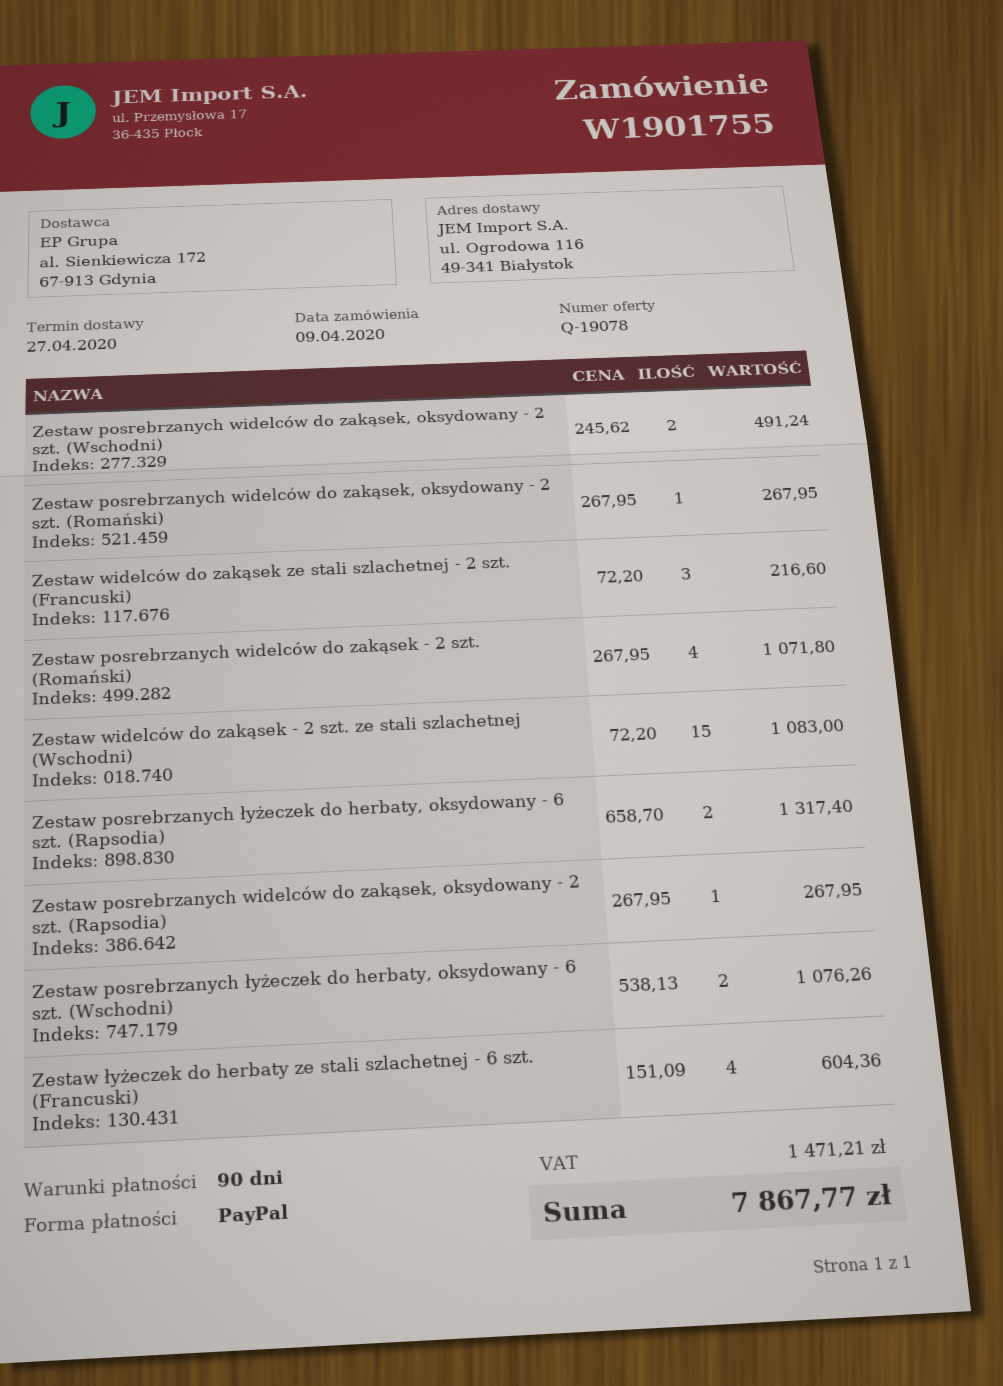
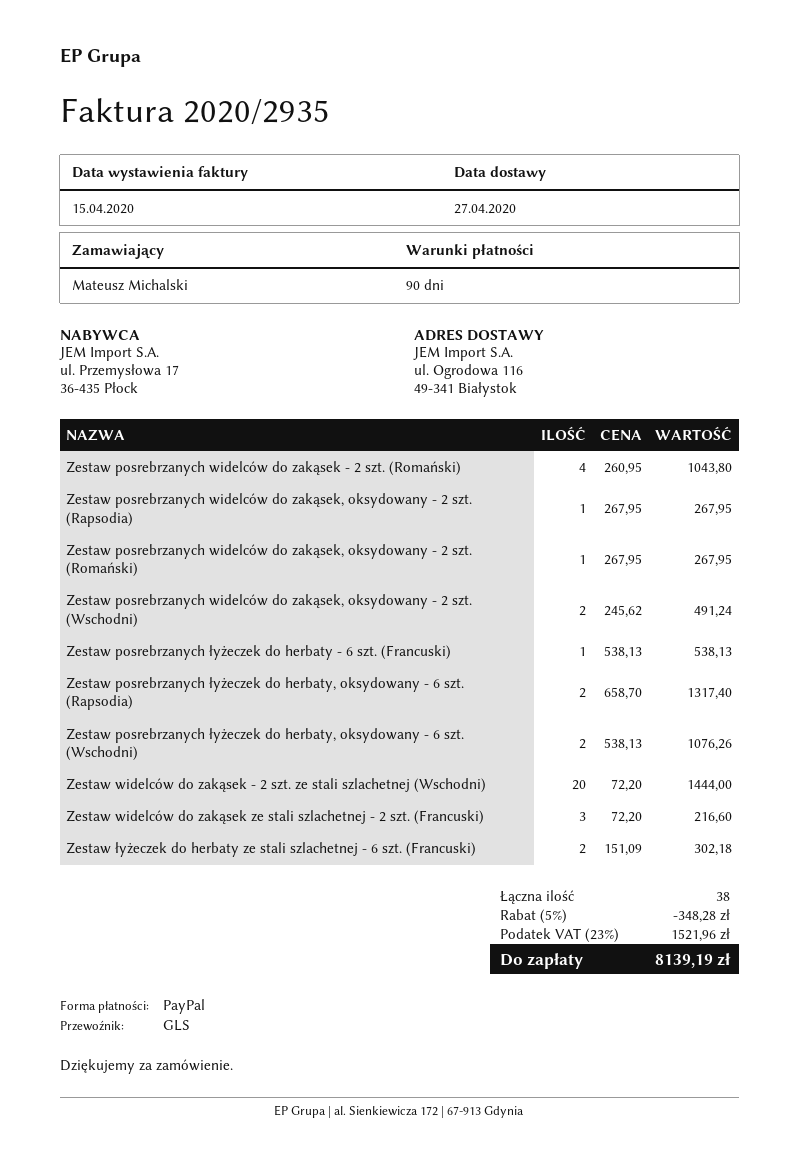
Zestaw posrebrzanych widelców do zakąsek - 2 szt. (Romański): 4 x 267.95 = 1071.80 -> 4 x 260.95 = 1043.80
Zestaw widelców do zakąsek - 2 szt. ze stali szlachetnej (Wschodni): 15 x 72.20 = 1083.00 -> 20 x 72.20 = 1444.00
Zestaw łyżeczek do herbaty ze stali szlachetnej - 6 szt. (Francuski): 4 x 151.09 = 604.36 -> 2 x 151.09 = 302.18
Zestaw posrebrzanych łyżeczek do herbaty - 6 szt. (Francuski): none -> 1 x 538.13 = 538.13
discount: none -> 5% = 348.28
tax: 1471.21 -> 1521.96
total: 7867.77 -> 8139.19

